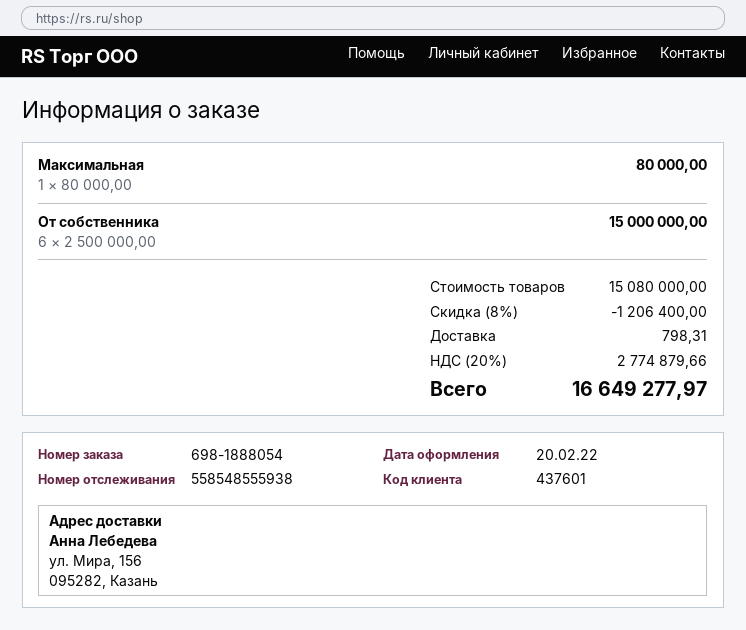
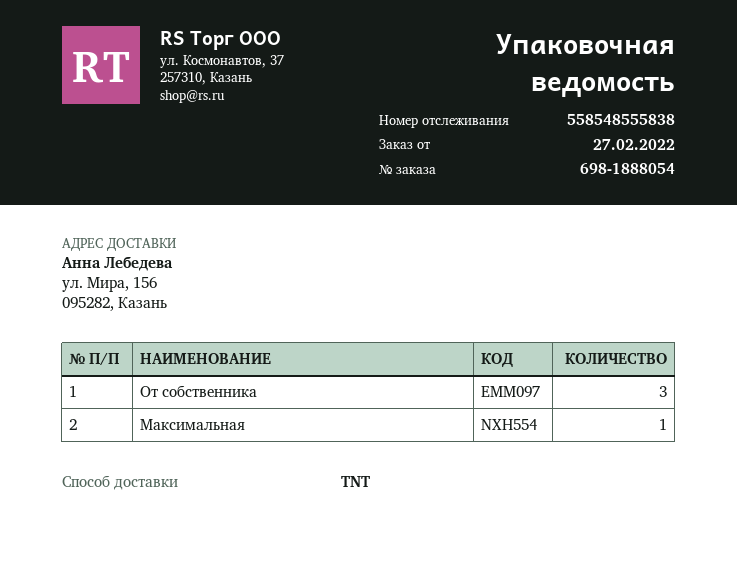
order date: 2022-02-20 -> 2022-02-27
tracking number: 558548555938 -> 558548555838
От собственника: 6 -> 3

